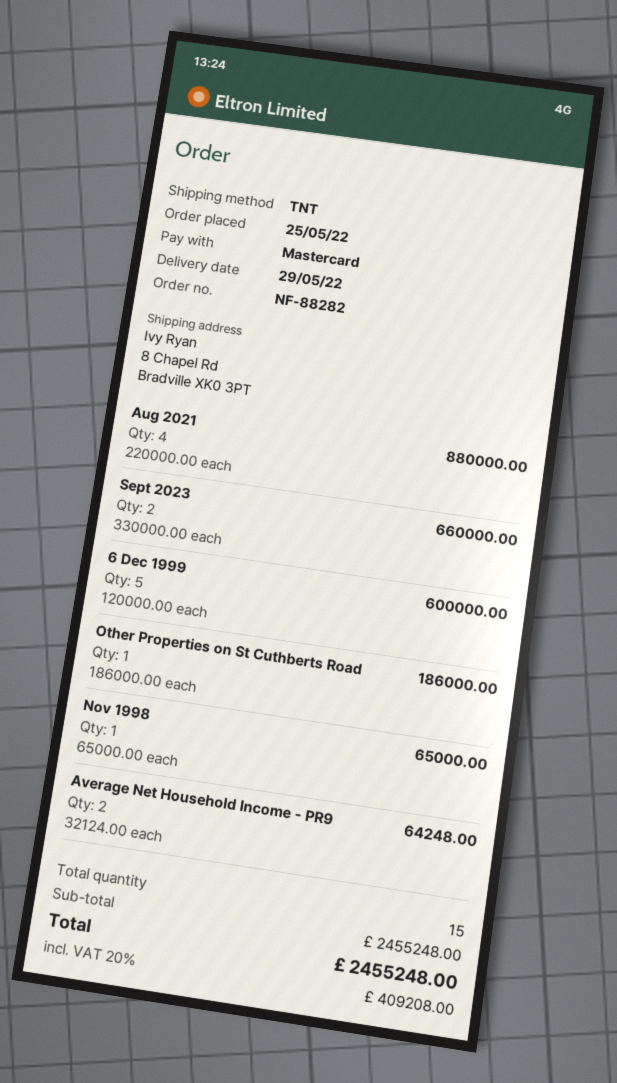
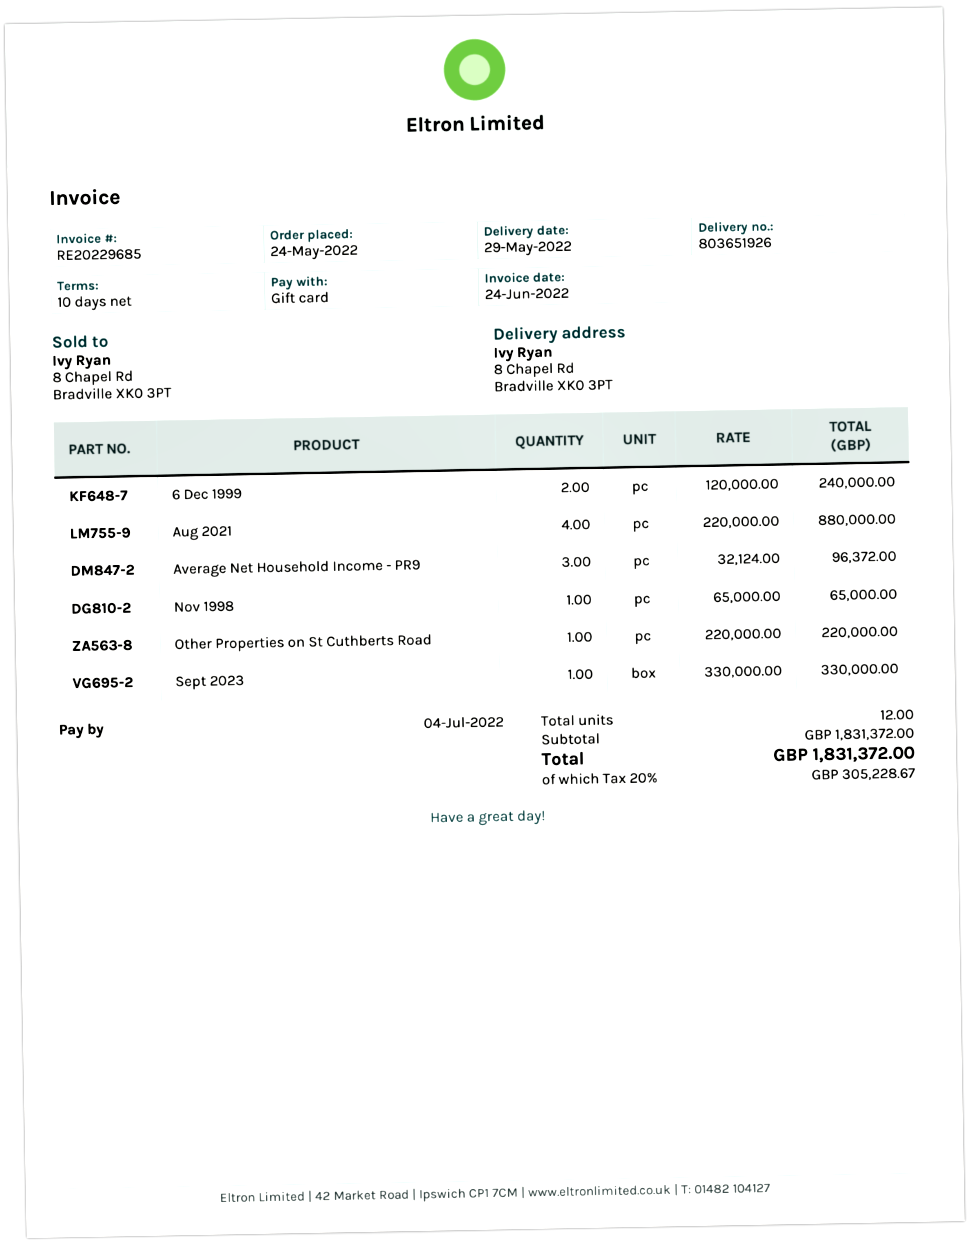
order date: 2022-05-25 -> 2022-05-24
payment method: Mastercard -> gift card
Sept 2023: 2 x 330000.00 = 660000.00 -> 1 x 330000.00 = 330000.00
6 Dec 1999: 5 x 120000.00 = 600000.00 -> 2 x 120000.00 = 240000.00
Other Properties on St Cuthberts Road: 1 x 186000.00 = 186000.00 -> 1 x 220000.00 = 220000.00
Average Net Household Income - PR9: 2 x 32124.00 = 64248.00 -> 3 x 32124.00 = 96372.00
total quantity: 15 -> 12
subtotal: 2455248.00 -> 1831372.00
tax: 20% = 409208.00 -> 20% = 305228.67
total: 2455248.00 -> 1831372.00

